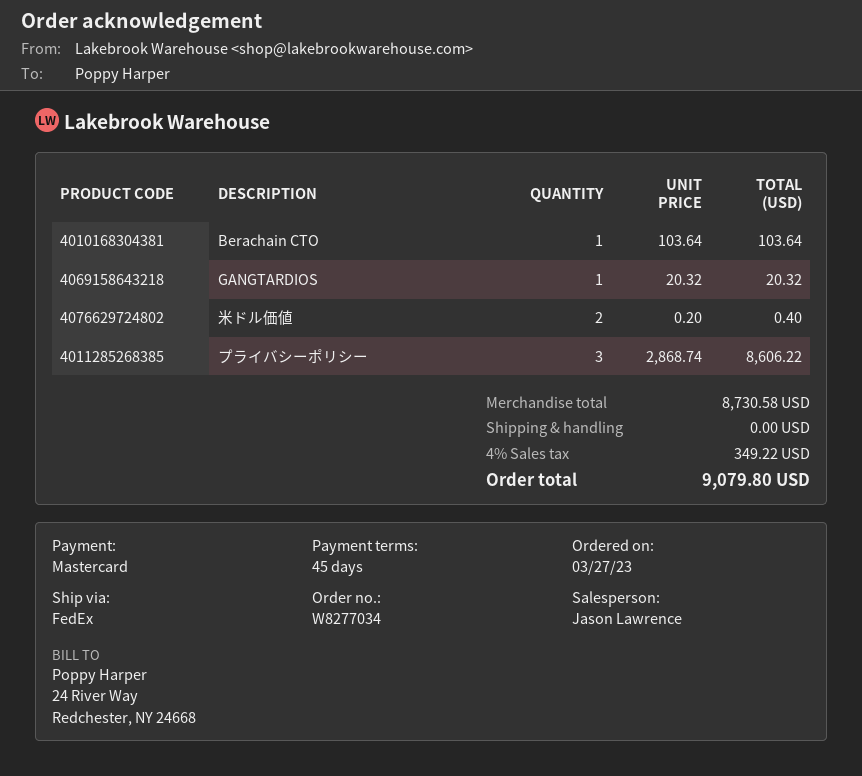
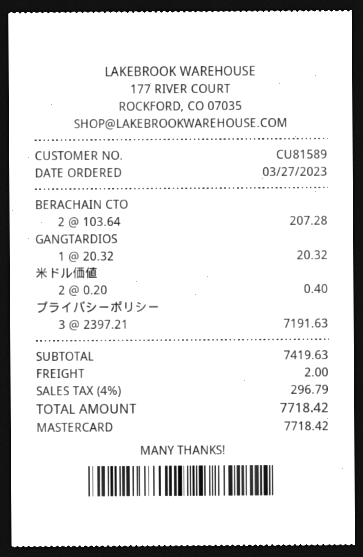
Berachain CTO: 1 x 103.64 = 103.64 -> 2 x 103.64 = 207.28
プライバシーポリシー: 3 x 2868.74 = 8606.22 -> 3 x 2397.21 = 7191.63
subtotal: 8730.58 -> 7419.63
shipping: 0.00 -> 2.00
tax: 4% = 349.22 -> 4% = 296.79
total: 9079.80 -> 7718.42

